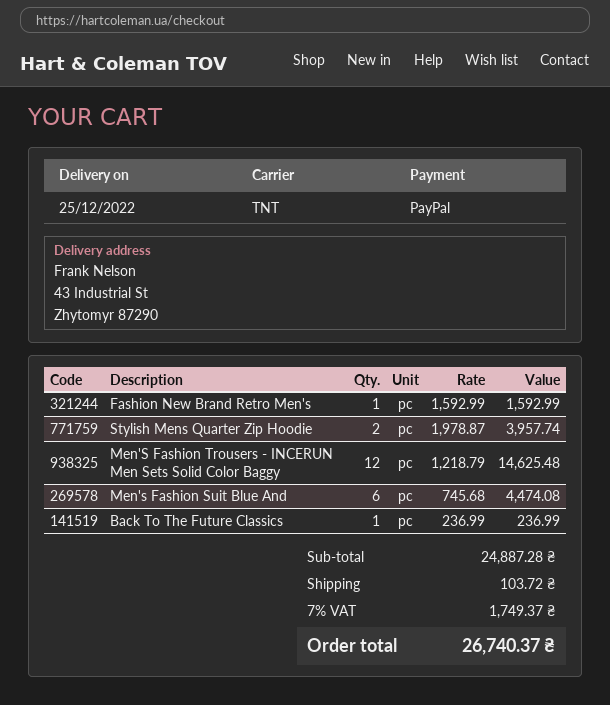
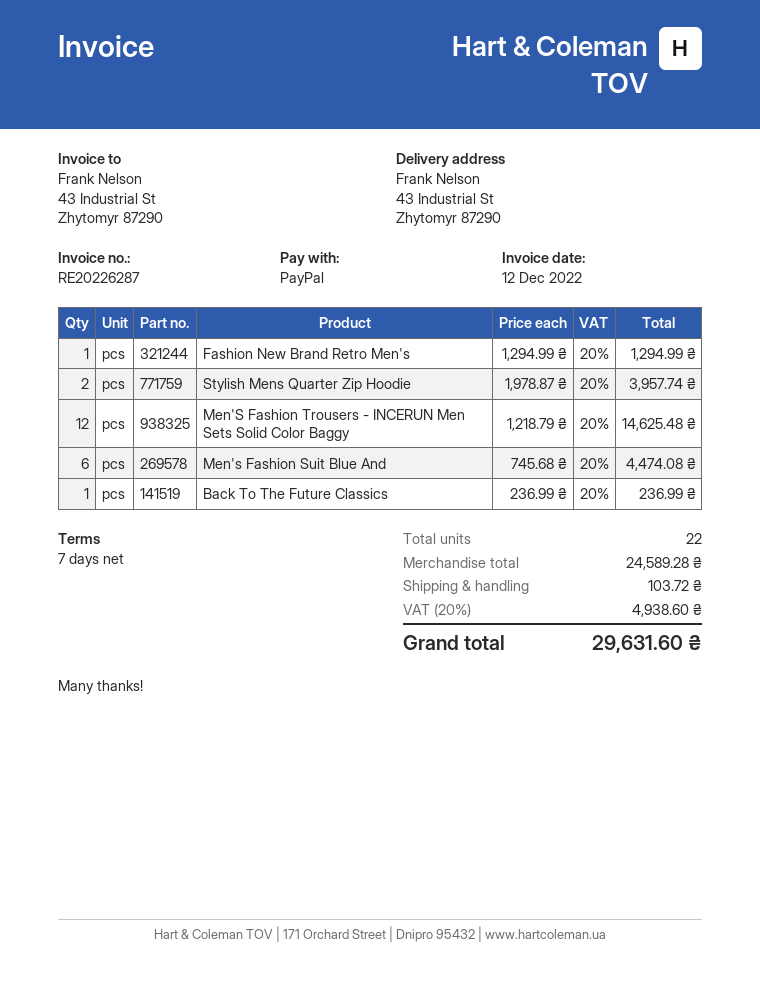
Fashion New Brand Retro Men's: 1 x 1592.99 = 1592.99 -> 1 x 1294.99 = 1294.99
subtotal: 24887.28 -> 24589.28
tax: 7% = 1749.37 -> 20% = 4938.60
total: 26740.37 -> 29631.60

